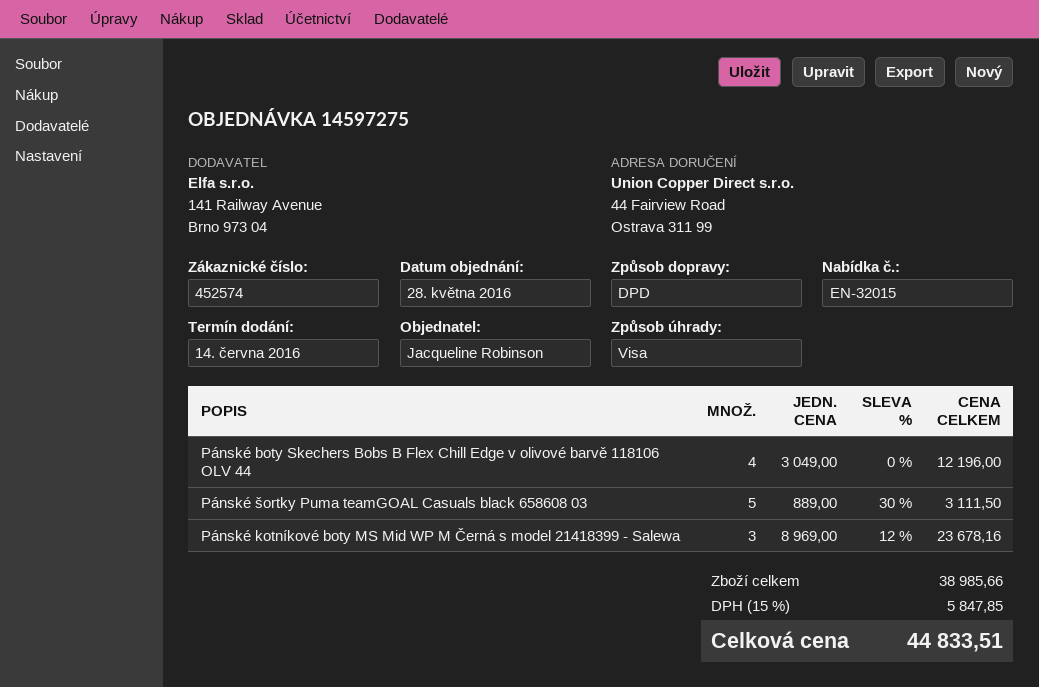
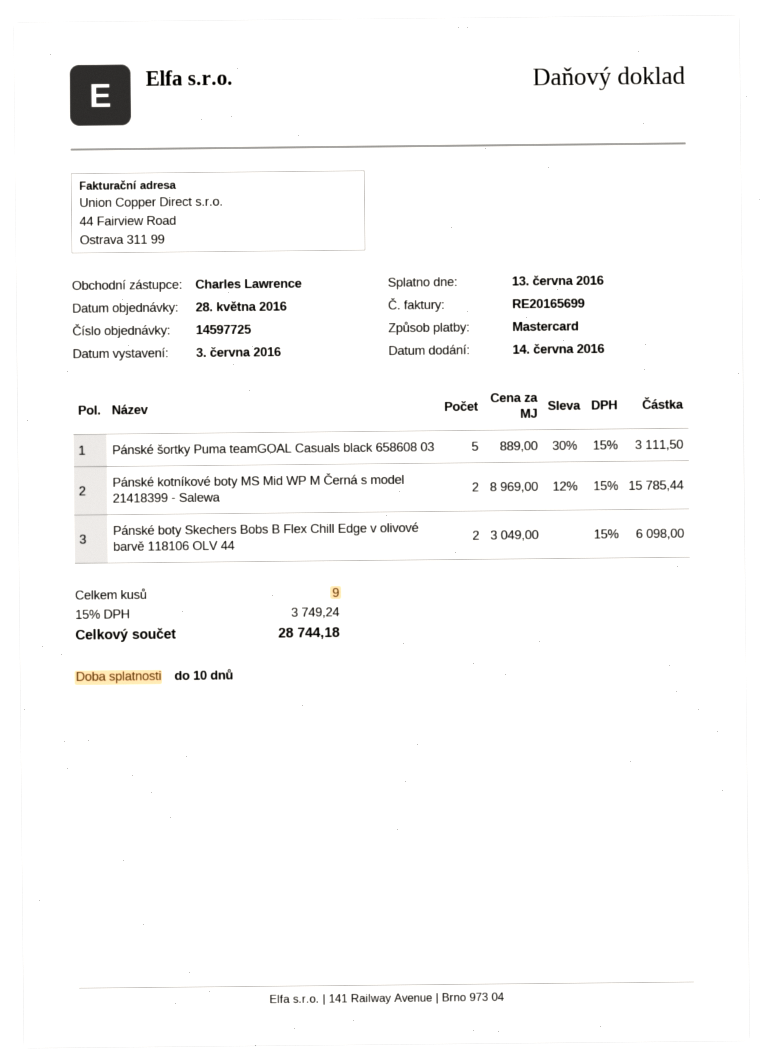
order number: 14597275 -> 14597725
payment method: Visa -> Mastercard
Pánské boty Skechers Bobs B Flex Chill Edge v olivové barvě 118106 OLV 44: 4 x 3049.00 = 12196.00 -> 2 x 3049.00 = 6098.00
Pánské kotníkové boty MS Mid WP M Černá s model 21418399 - Salewa: 3 x 8969.00 - 12% = 23678.16 -> 2 x 8969.00 - 12% = 15785.44
tax: 15% = 5847.85 -> 15% = 3749.24
total: 44833.51 -> 28744.18

